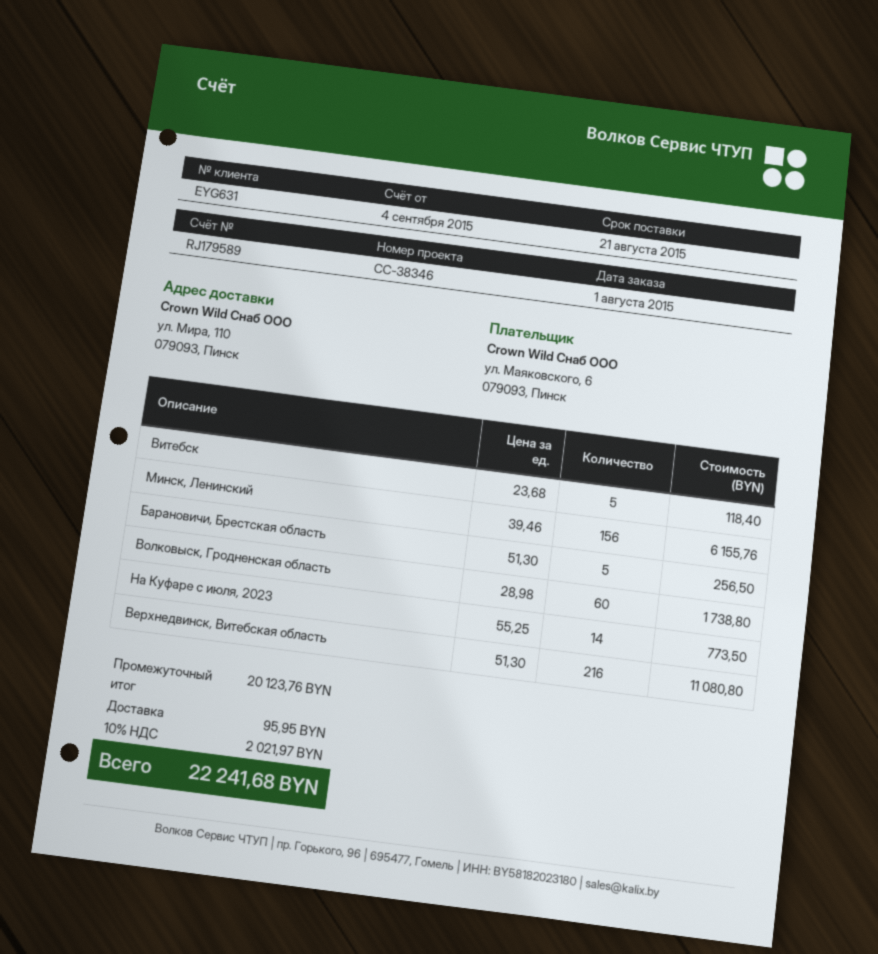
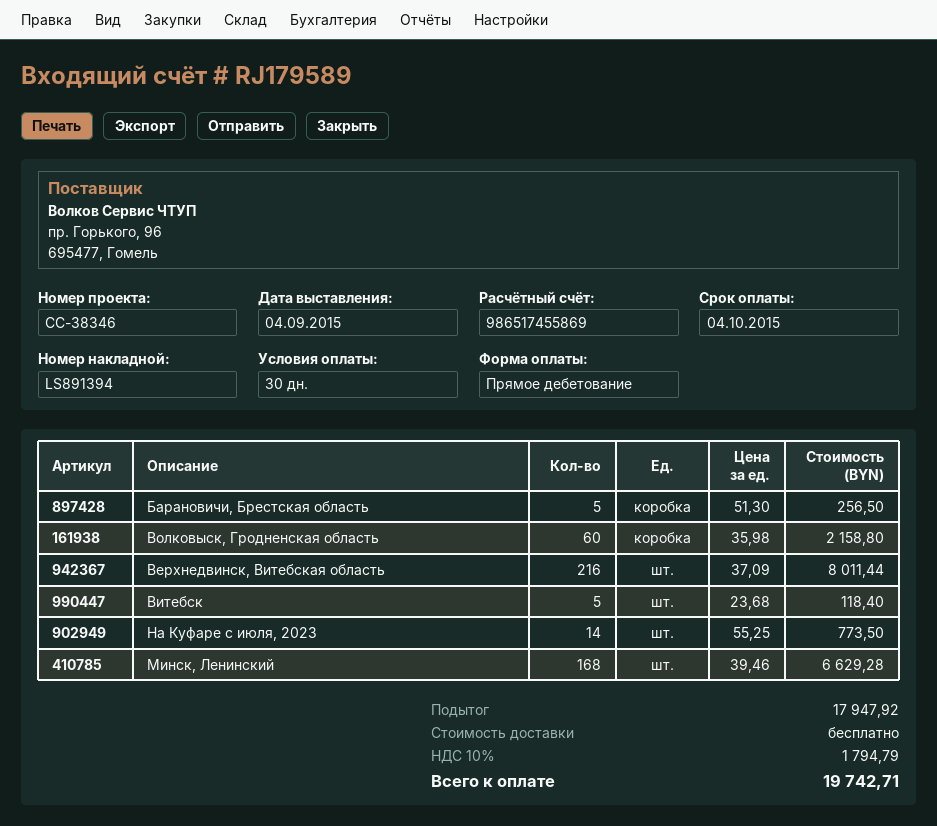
Минск, Ленинский: 156 x 39.46 = 6155.76 -> 168 x 39.46 = 6629.28
Волковыск, Гродненская область: 60 x 28.98 = 1738.80 -> 60 x 35.98 = 2158.80
Верхнедвинск, Витебская область: 216 x 51.30 = 11080.80 -> 216 x 37.09 = 8011.44
subtotal: 20123.76 -> 17947.92
shipping: 95.95 -> 0.00
tax: 10% = 2021.97 -> 10% = 1794.79
total: 22241.68 -> 19742.71

